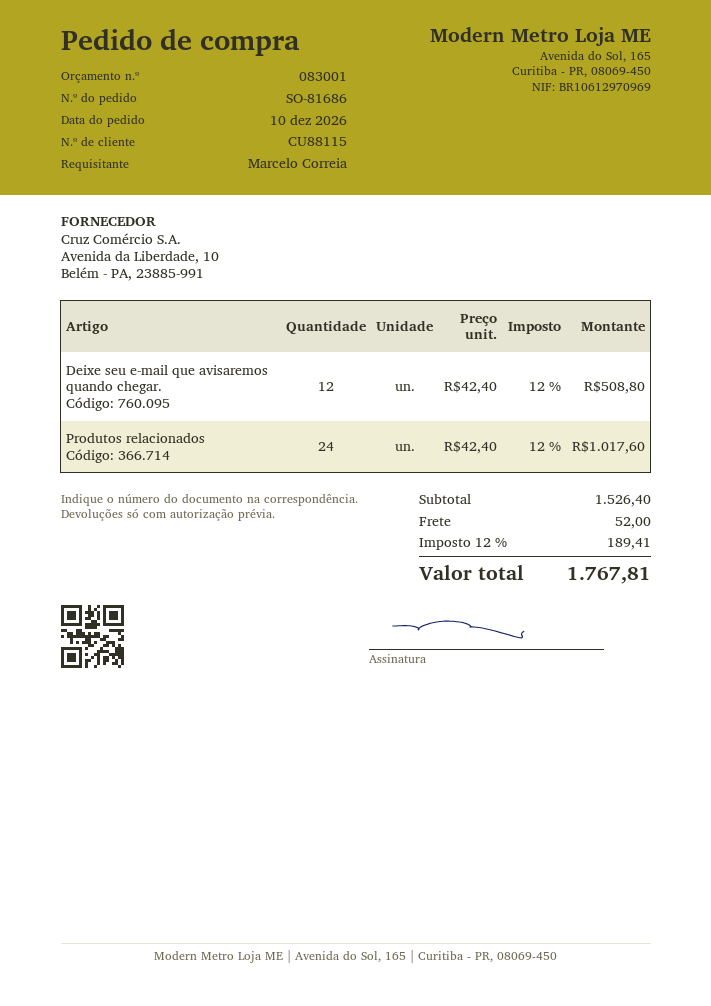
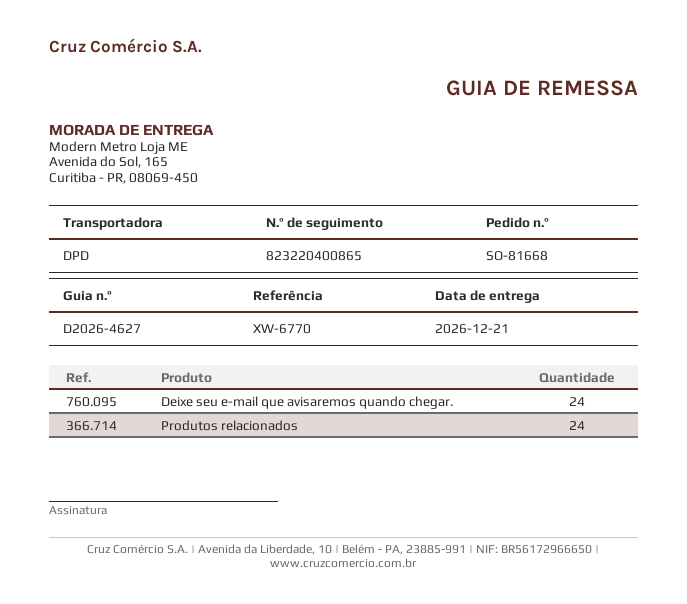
order number: SO-81686 -> SO-81668
Deixe seu e-mail que avisaremos quando chegar.: 12 -> 24

